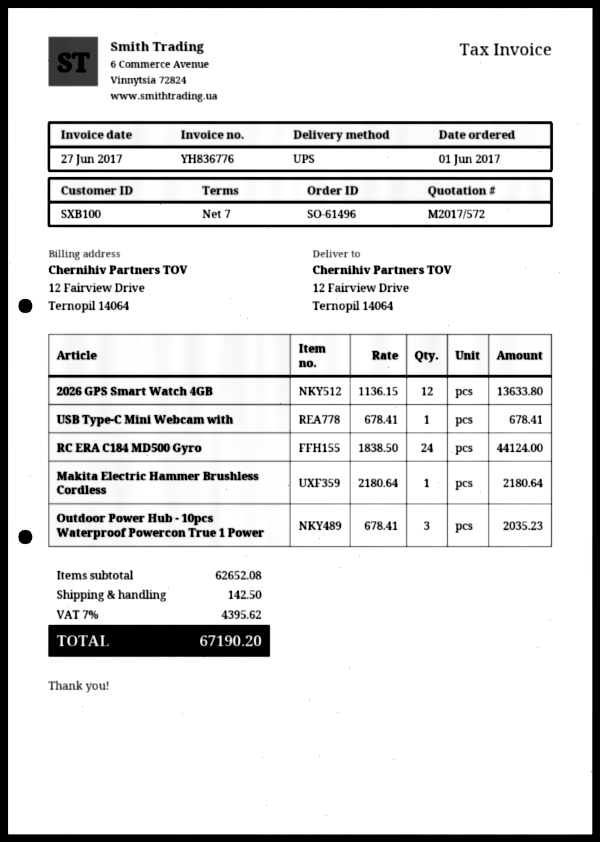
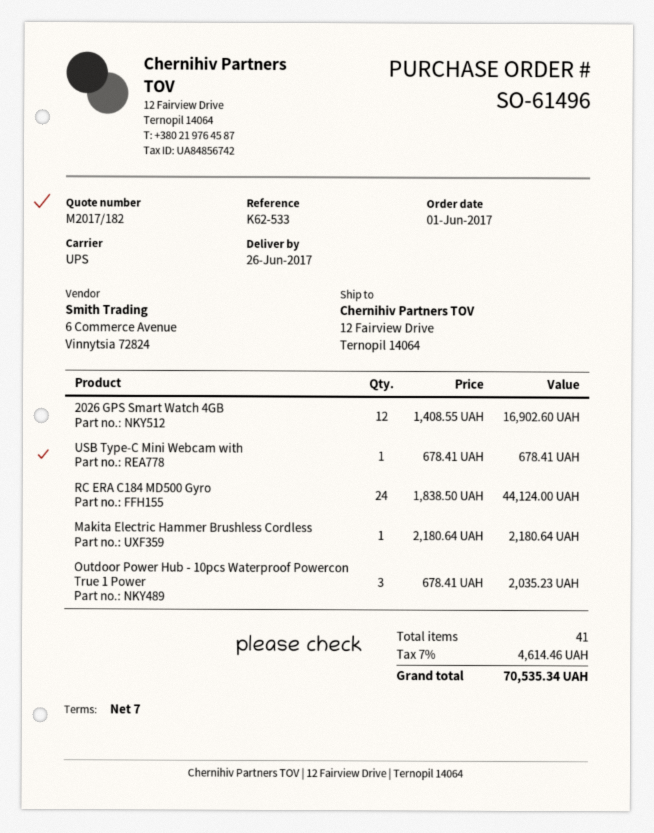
quote number: M2017/572 -> M2017/182
2026 GPS Smart Watch 4GB: 12 x 1136.15 = 13633.80 -> 12 x 1408.55 = 16902.60
shipping: 142.50 -> none
tax: 7% = 4395.62 -> 7% = 4614.46
total: 67190.20 -> 70535.34

